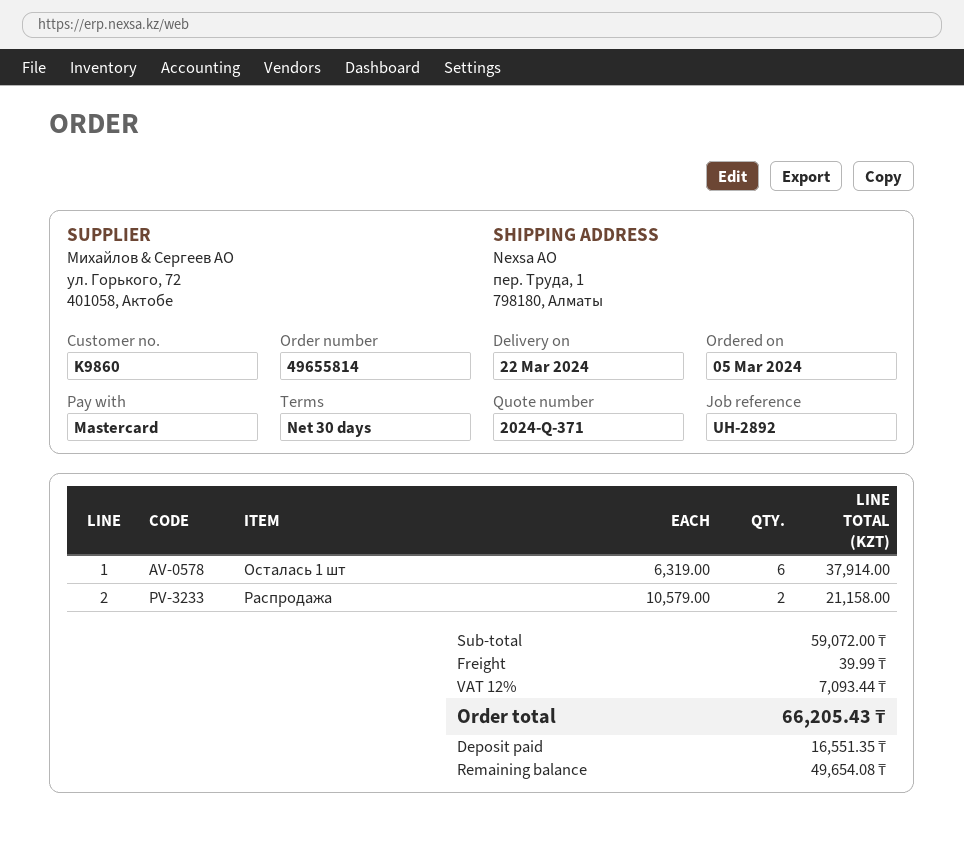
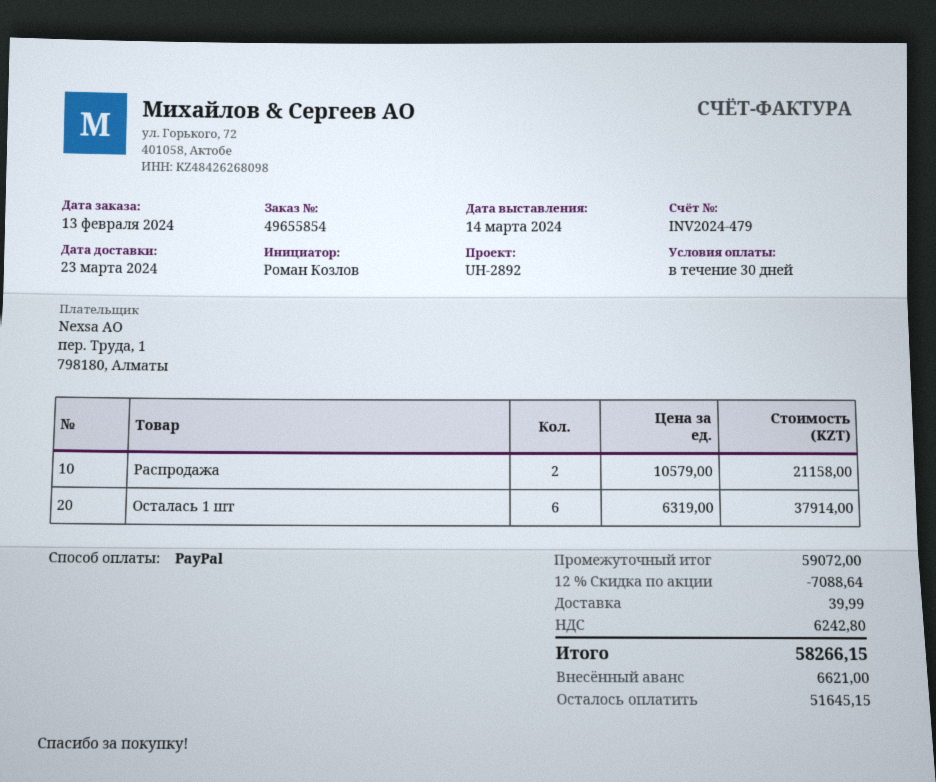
order number: 49655814 -> 49655854
order date: 2024-03-05 -> 2024-02-13
delivery date: 2024-03-22 -> 2024-03-23
payment method: Mastercard -> PayPal
discount: none -> 12% = 7088.64
tax: 7093.44 -> 6242.80
total: 66205.43 -> 58266.15
deposit: 16551.35 -> 6621.00
balance: 49654.08 -> 51645.15

